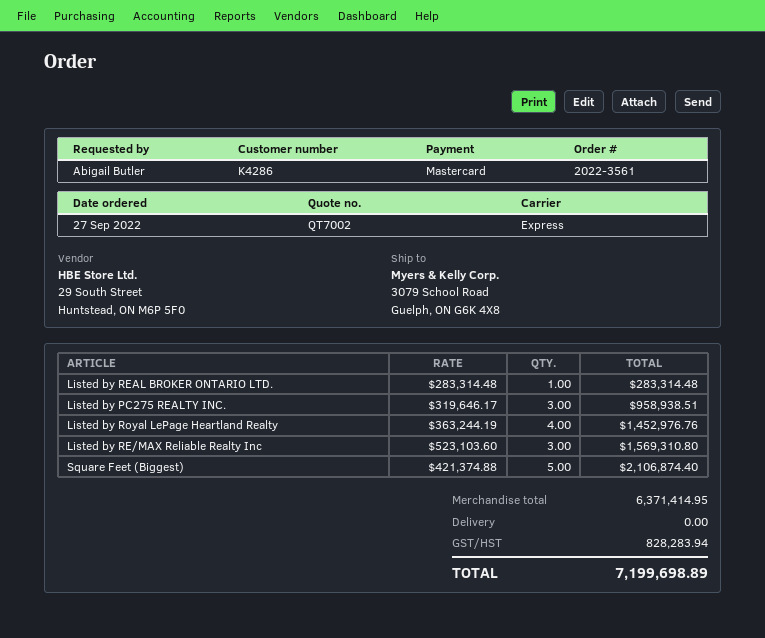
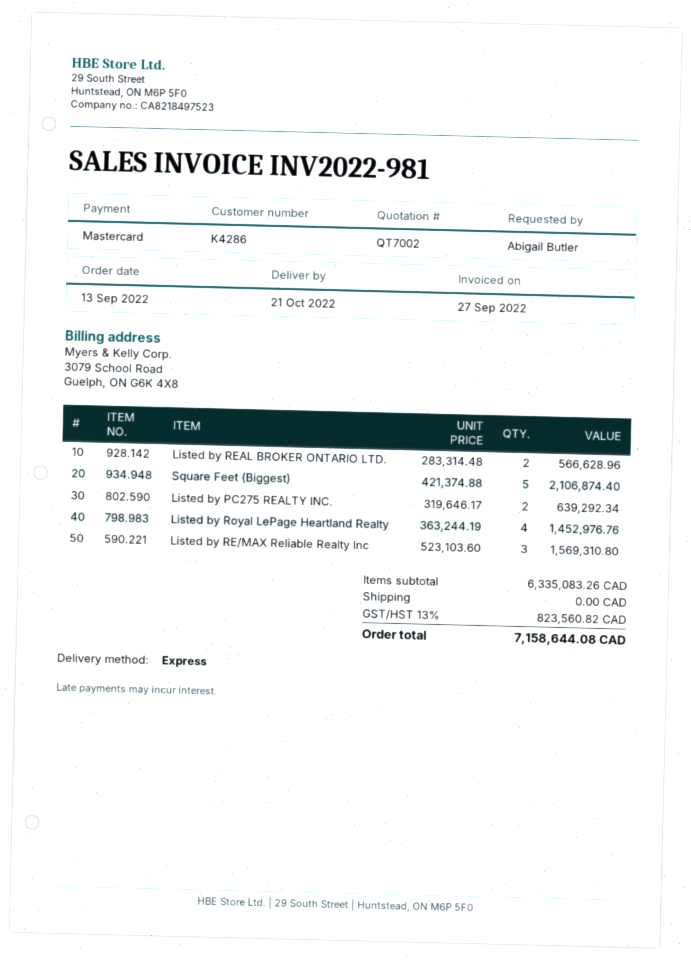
order date: 2022-09-27 -> 2022-09-13
Listed by REAL BROKER ONTARIO LTD.: 1 x 283314.48 = 283314.48 -> 2 x 283314.48 = 566628.96
Listed by PC275 REALTY INC.: 3 x 319646.17 = 958938.51 -> 2 x 319646.17 = 639292.34
subtotal: 6371414.95 -> 6335083.26
tax: 828283.94 -> 823560.82
total: 7199698.89 -> 7158644.08

